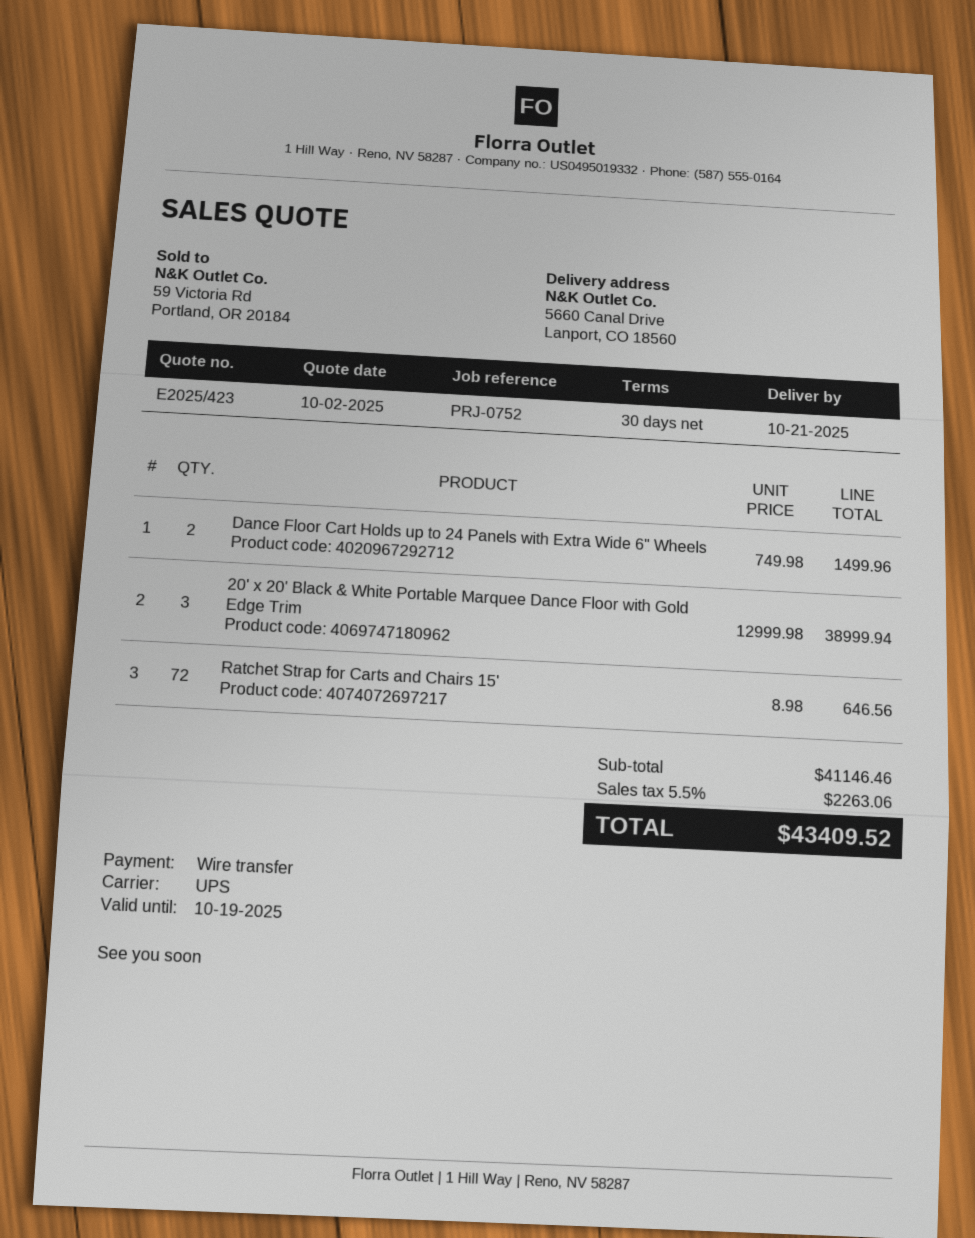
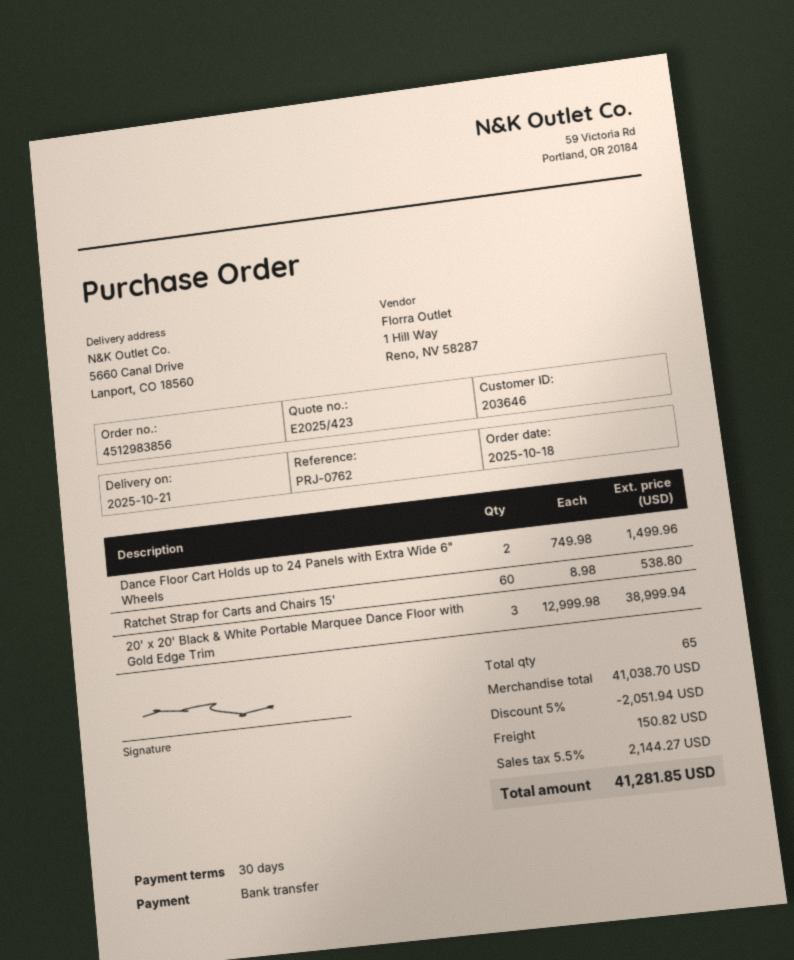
reference: PRJ-0752 -> PRJ-0762
Ratchet Strap for Carts and Chairs 15': 72 x 8.98 = 646.56 -> 60 x 8.98 = 538.80
subtotal: 41146.46 -> 41038.70
discount: none -> 5% = 2051.94
shipping: none -> 150.82
tax: 5.5% = 2263.06 -> 5.5% = 2144.27
total: 43409.52 -> 41281.85

